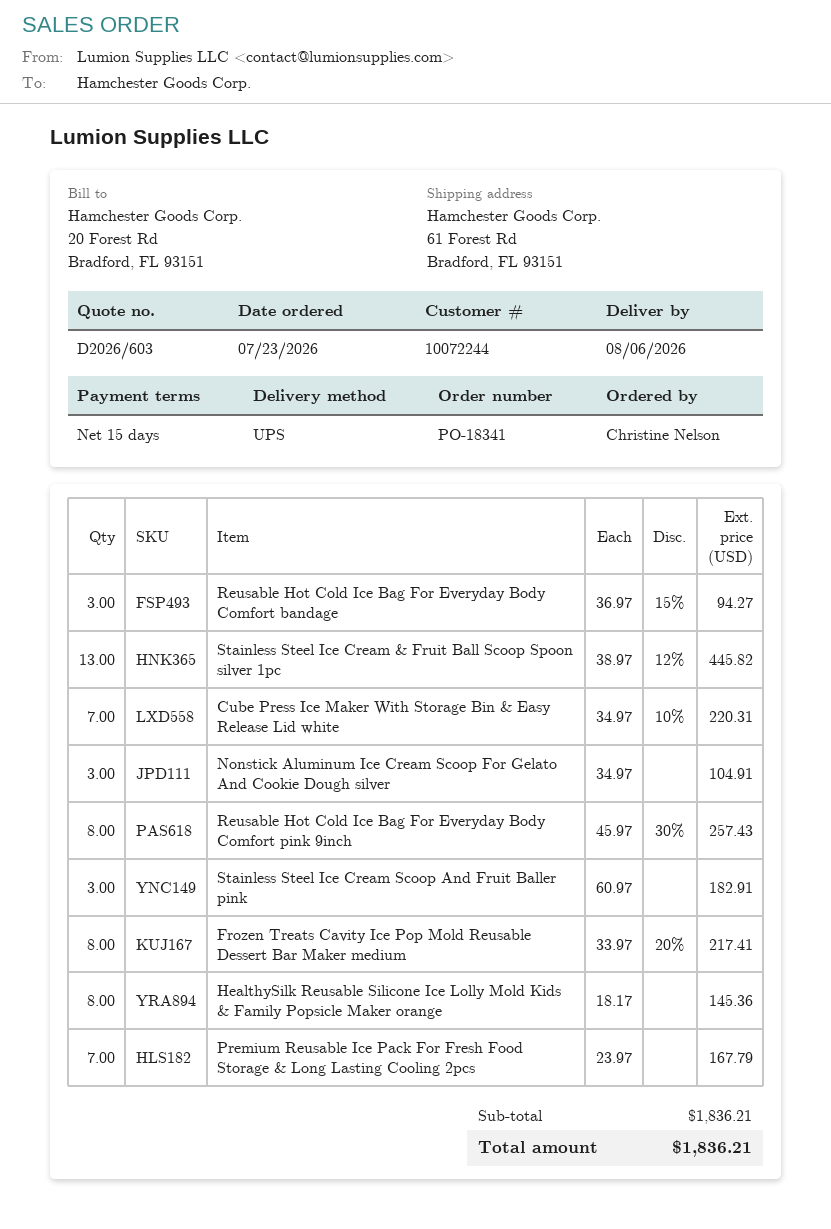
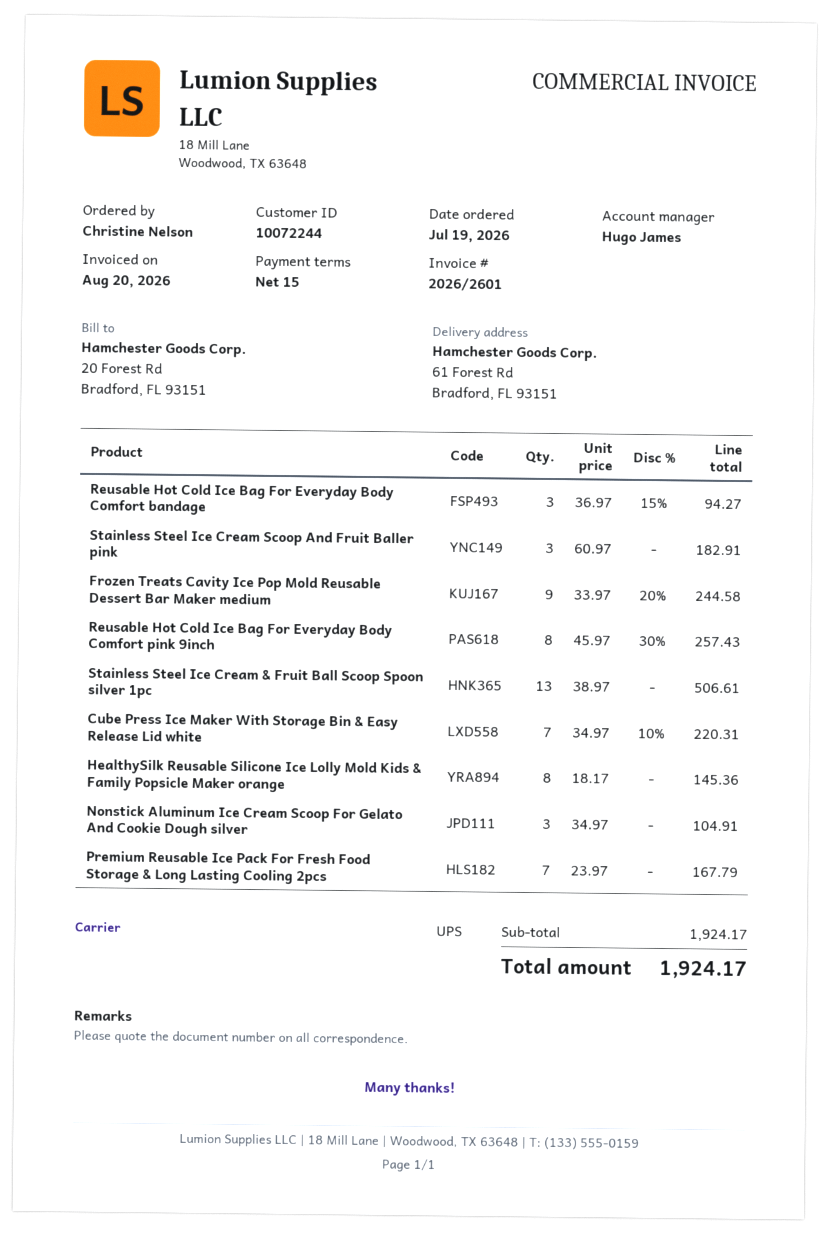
order date: 2026-07-23 -> 2026-07-19
Stainless Steel Ice Cream & Fruit Ball Scoop Spoon silver 1pc: 13 x 38.97 - 12% = 445.82 -> 13 x 38.97 = 506.61
Frozen Treats Cavity Ice Pop Mold Reusable Dessert Bar Maker medium: 8 x 33.97 - 20% = 217.41 -> 9 x 33.97 - 20% = 244.58
subtotal: 1836.21 -> 1924.17
total: 1836.21 -> 1924.17

